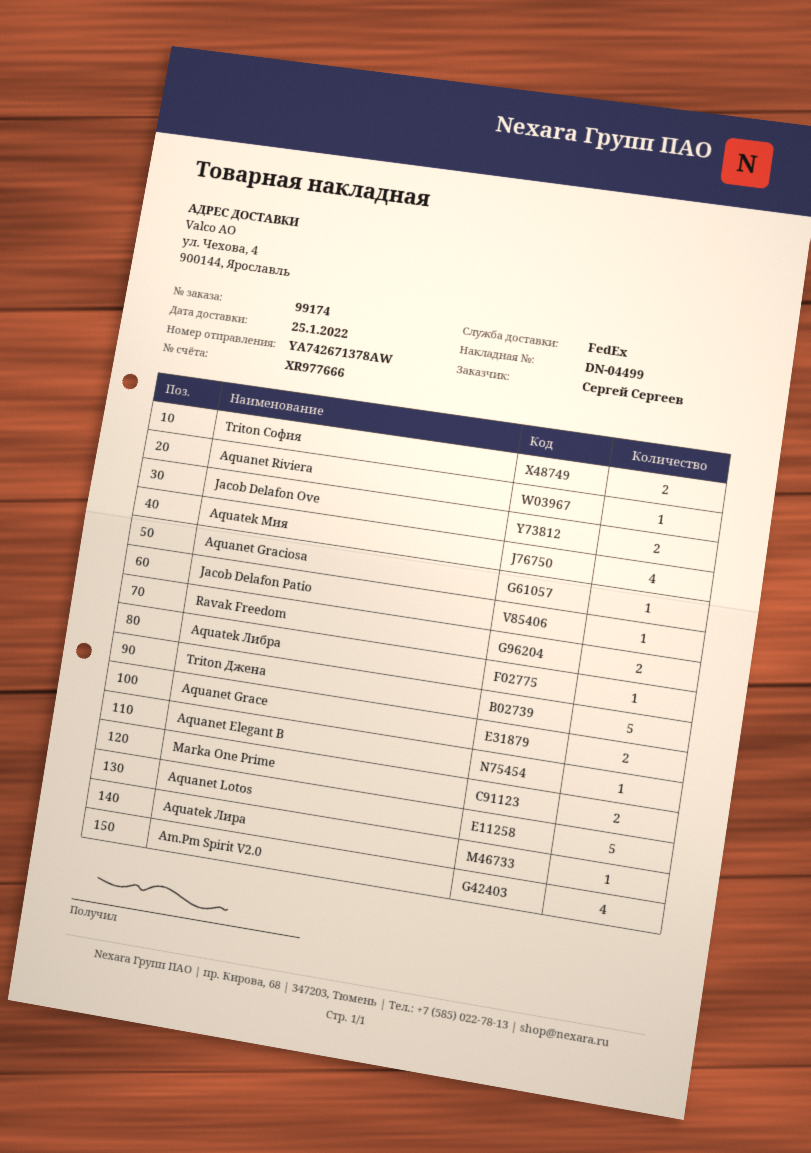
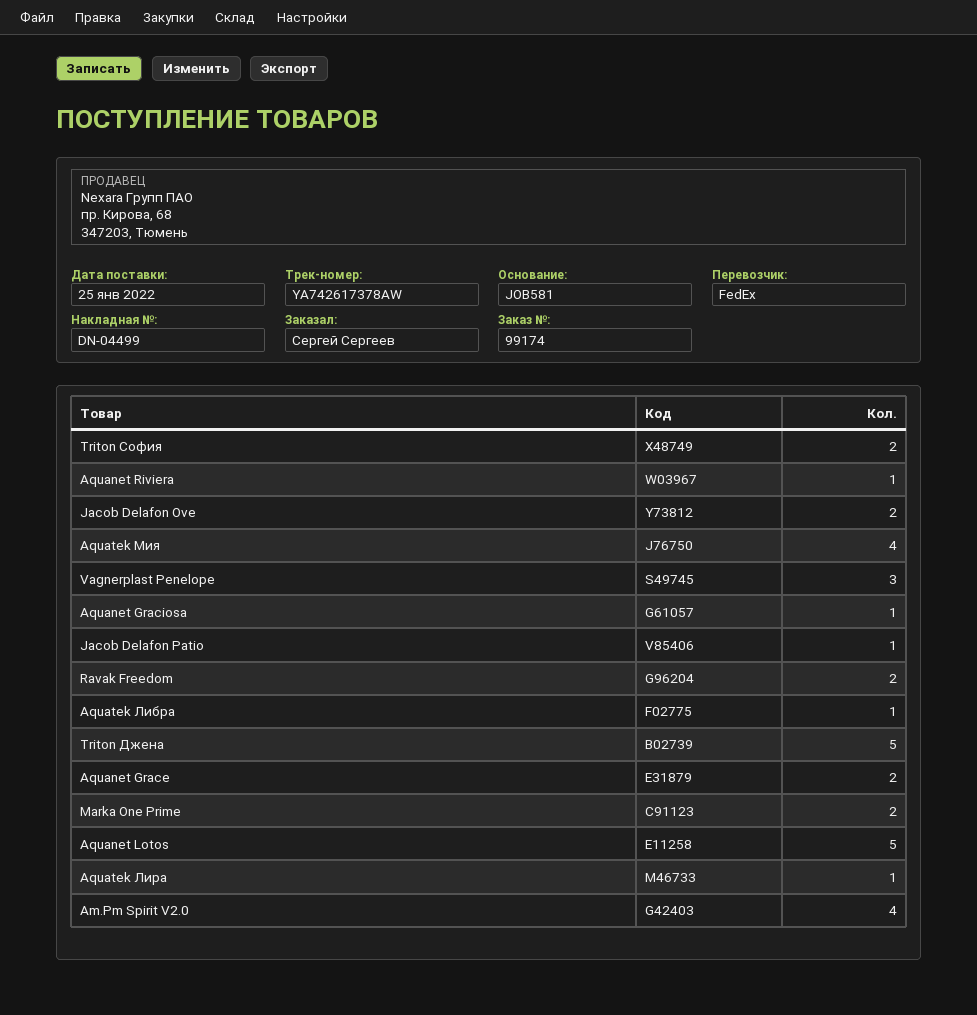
tracking number: YA742671378AW -> YA742617378AW
Aquanet Elegant B: 1 -> none
Vagnerplast Penelope: none -> 3

